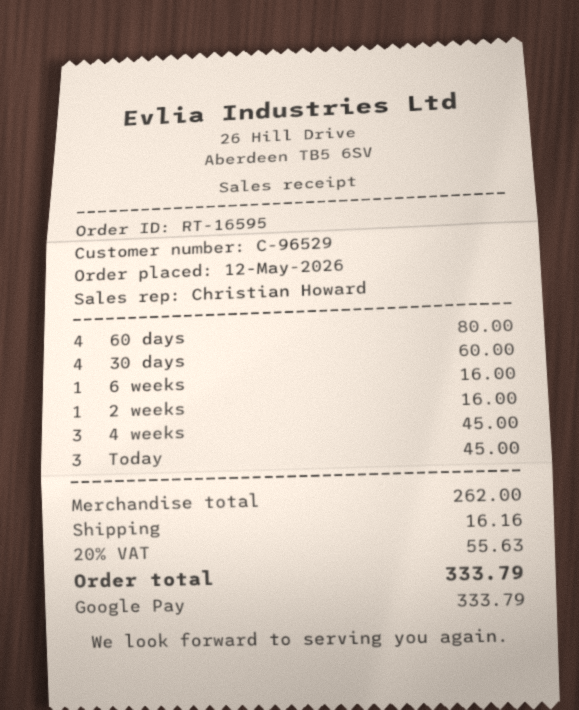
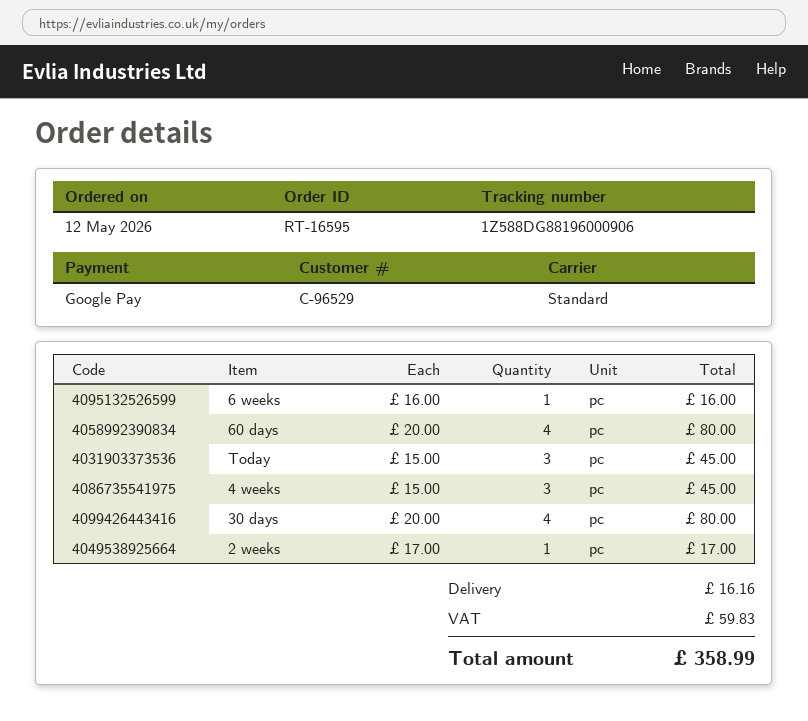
30 days: 4 for 60.00 -> 4 for 80.00
2 weeks: 1 for 16.00 -> 1 for 17.00
tax: 55.63 -> 59.83
total: 333.79 -> 358.99

